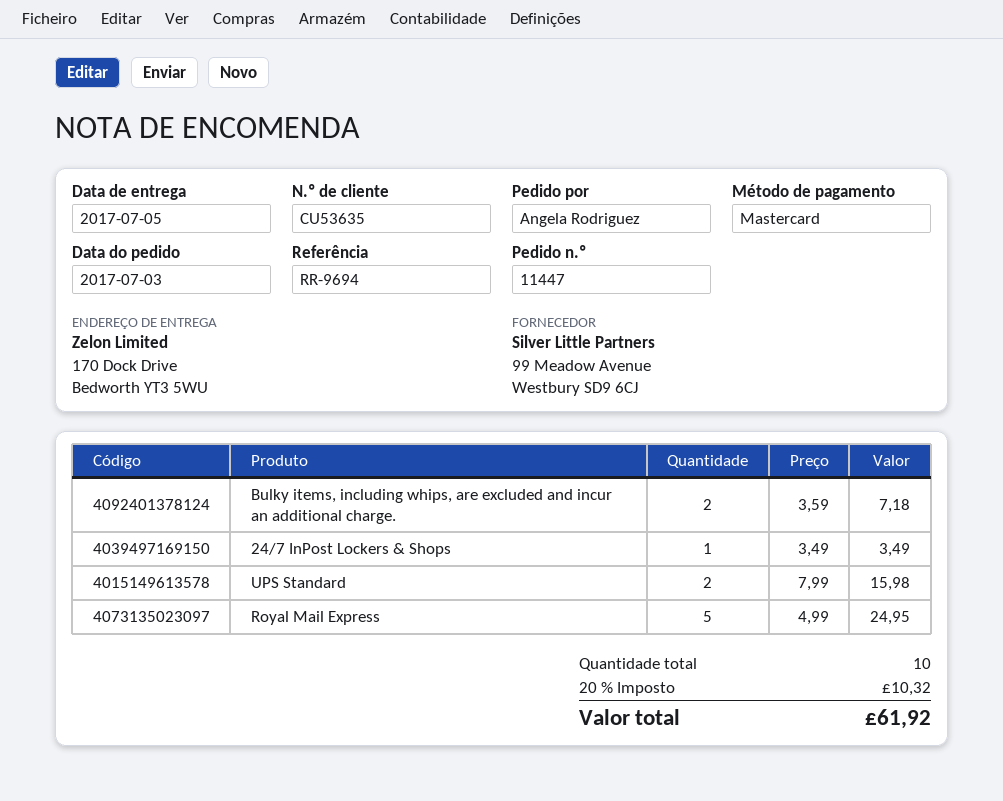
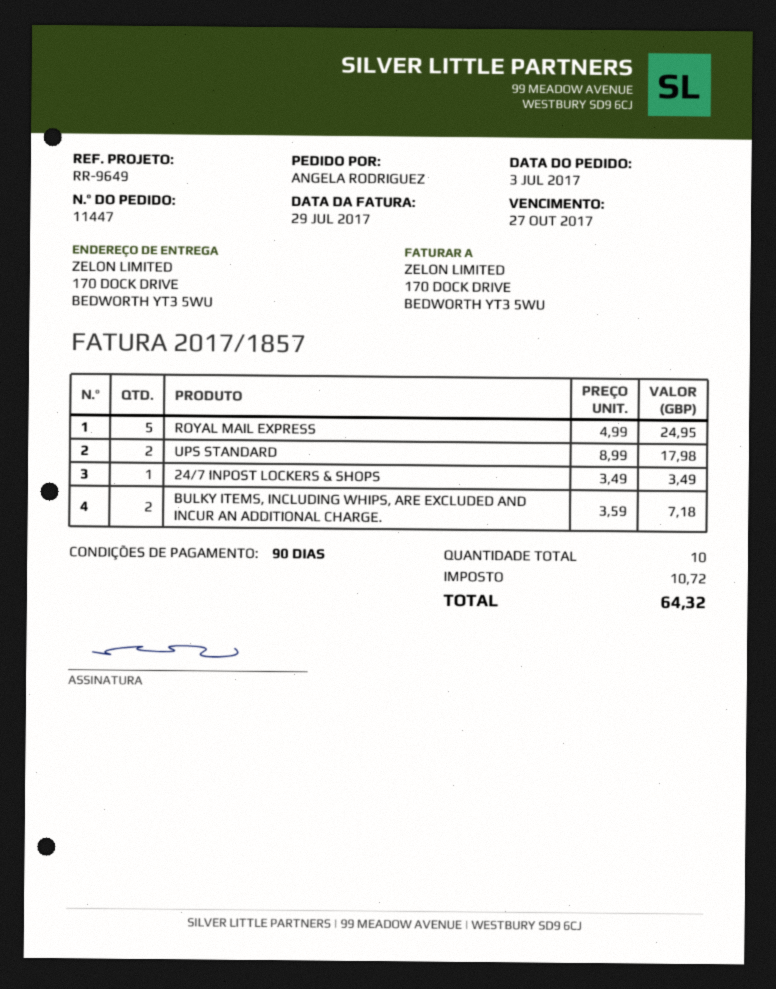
reference: RR-9694 -> RR-9649
UPS Standard: 2 x 7.99 = 15.98 -> 2 x 8.99 = 17.98
tax: 10.32 -> 10.72
total: 61.92 -> 64.32

